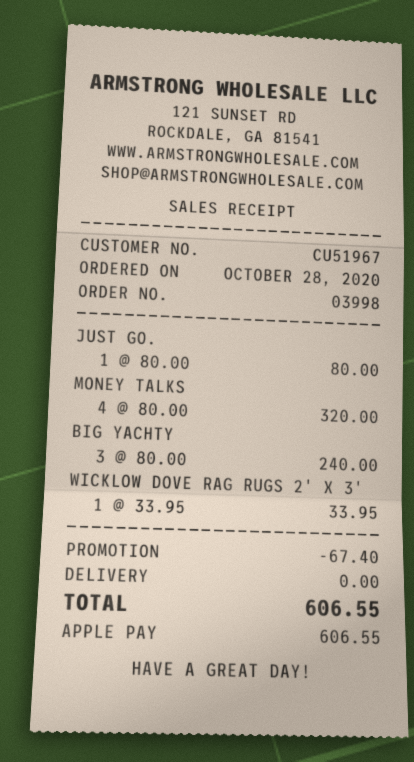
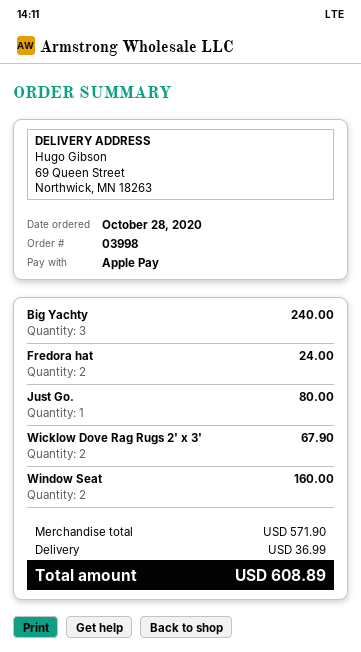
MONEY TALKS: 4 for 320.00 -> none
WICKLOW DOVE RAG RUGS 2' X 3': 1 for 33.95 -> 2 for 67.90
Fredora hat: none -> 2 for 24.00
Window Seat: none -> 2 for 160.00
discount: 67.40 -> none
shipping: 0.00 -> 36.99
total: 606.55 -> 608.89

